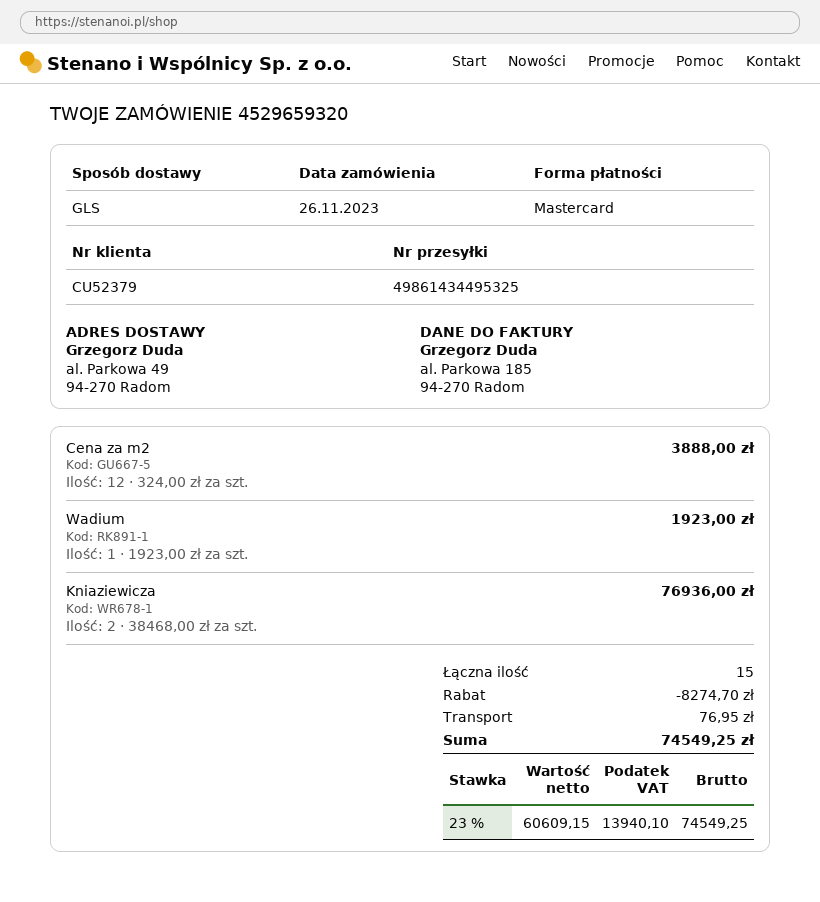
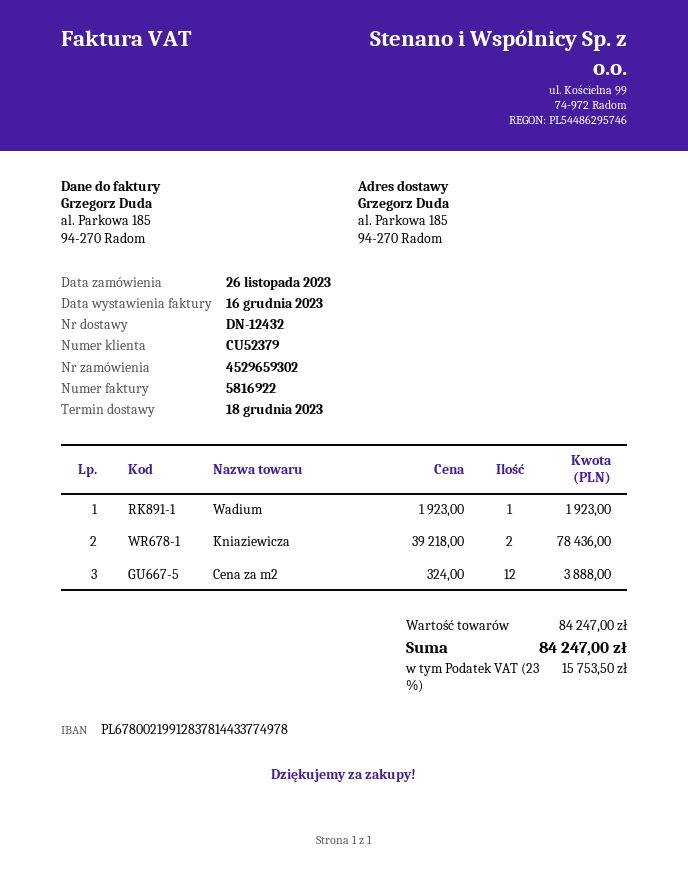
order number: 4529659320 -> 4529659302
ship to: al. Parkowa 49, 94-270 Radom -> al. Parkowa 185, 94-270 Radom
Kniaziewicza: 2 x 38468.00 = 76936.00 -> 2 x 39218.00 = 78436.00
discount: 8274.70 -> none
shipping: 76.95 -> none
tax: 23% = 13940.10 -> 23% = 15753.50
total: 74549.25 -> 84247.00

